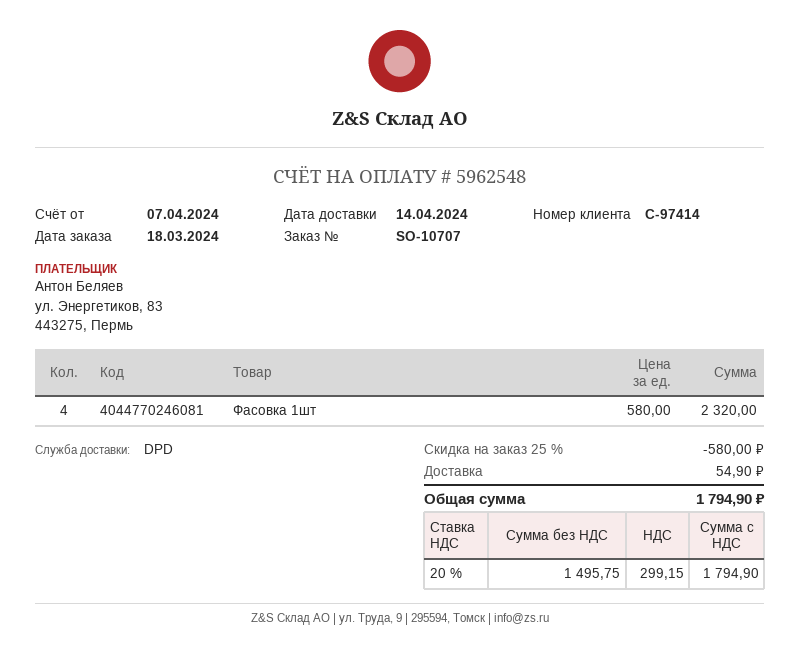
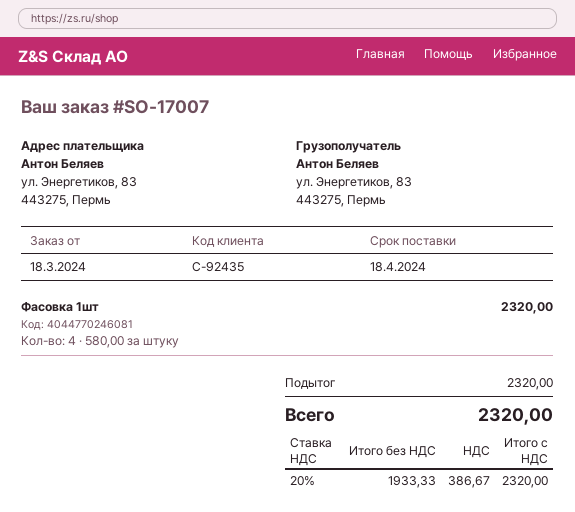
order number: SO-10707 -> SO-17007
delivery date: 2024-04-14 -> 2024-04-18
customer number: C-97414 -> C-92435
discount: 25% = 580.00 -> none
shipping: 54.90 -> none
net: 1495.75 -> 1933.33
tax: 20% = 299.15 -> 20% = 386.67
total: 1794.90 -> 2320.00

